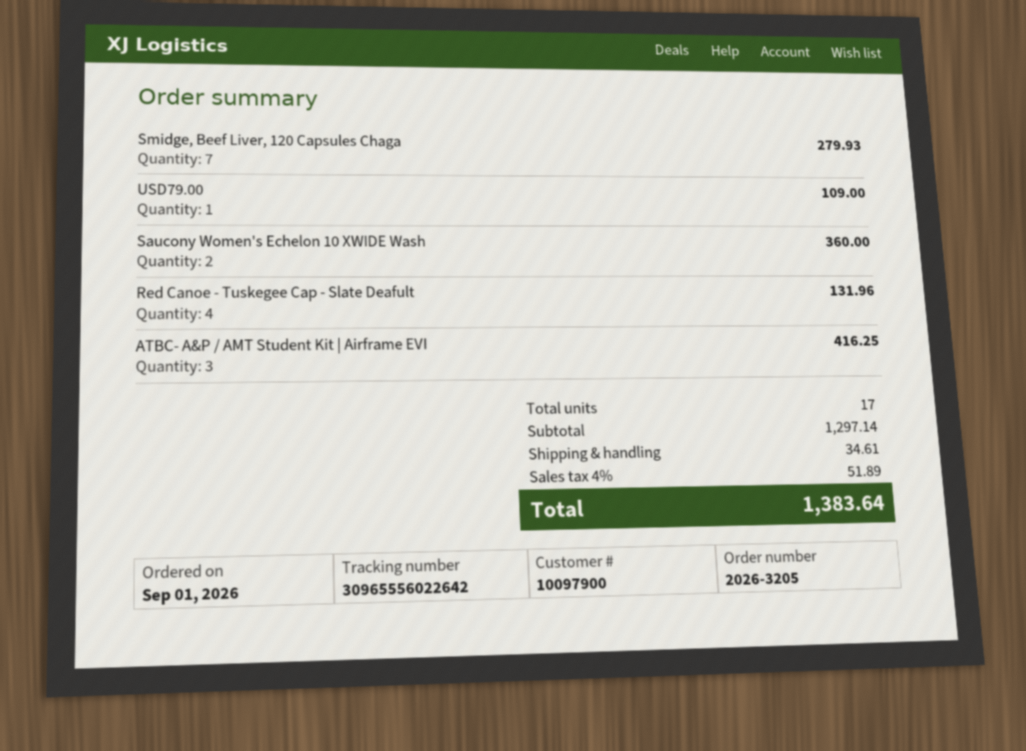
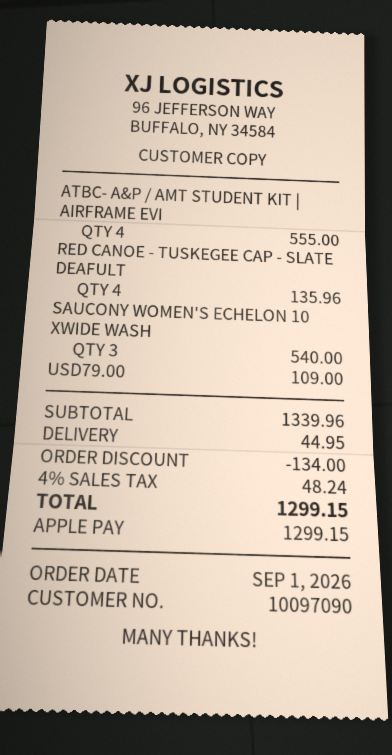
customer number: 10097900 -> 10097090
Smidge, Beef Liver, 120 Capsules Chaga: 7 for 279.93 -> none
Saucony Women's Echelon 10 XWIDE Wash: 2 for 360.00 -> 3 for 540.00
Red Canoe - Tuskegee Cap - Slate Deafult: 4 for 131.96 -> 4 for 135.96
ATBC- A&P / AMT Student Kit | Airframe EVI: 3 for 416.25 -> 4 for 555.00
subtotal: 1297.14 -> 1339.96
discount: none -> 134.00
shipping: 34.61 -> 44.95
tax: 4% = 51.89 -> 4% = 48.24
total: 1383.64 -> 1299.15

